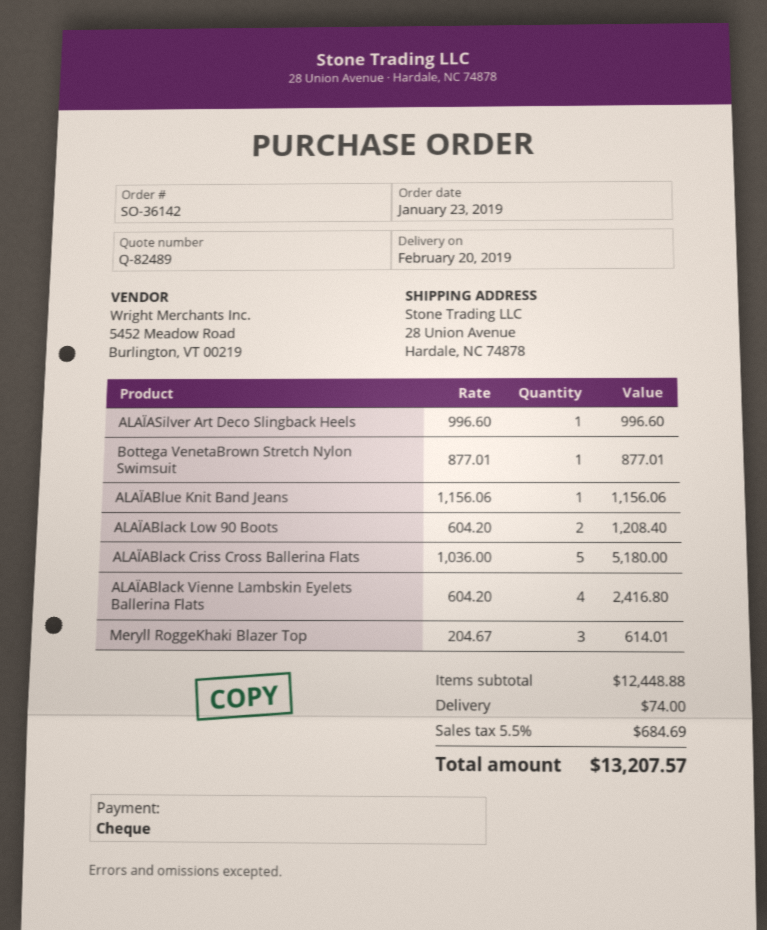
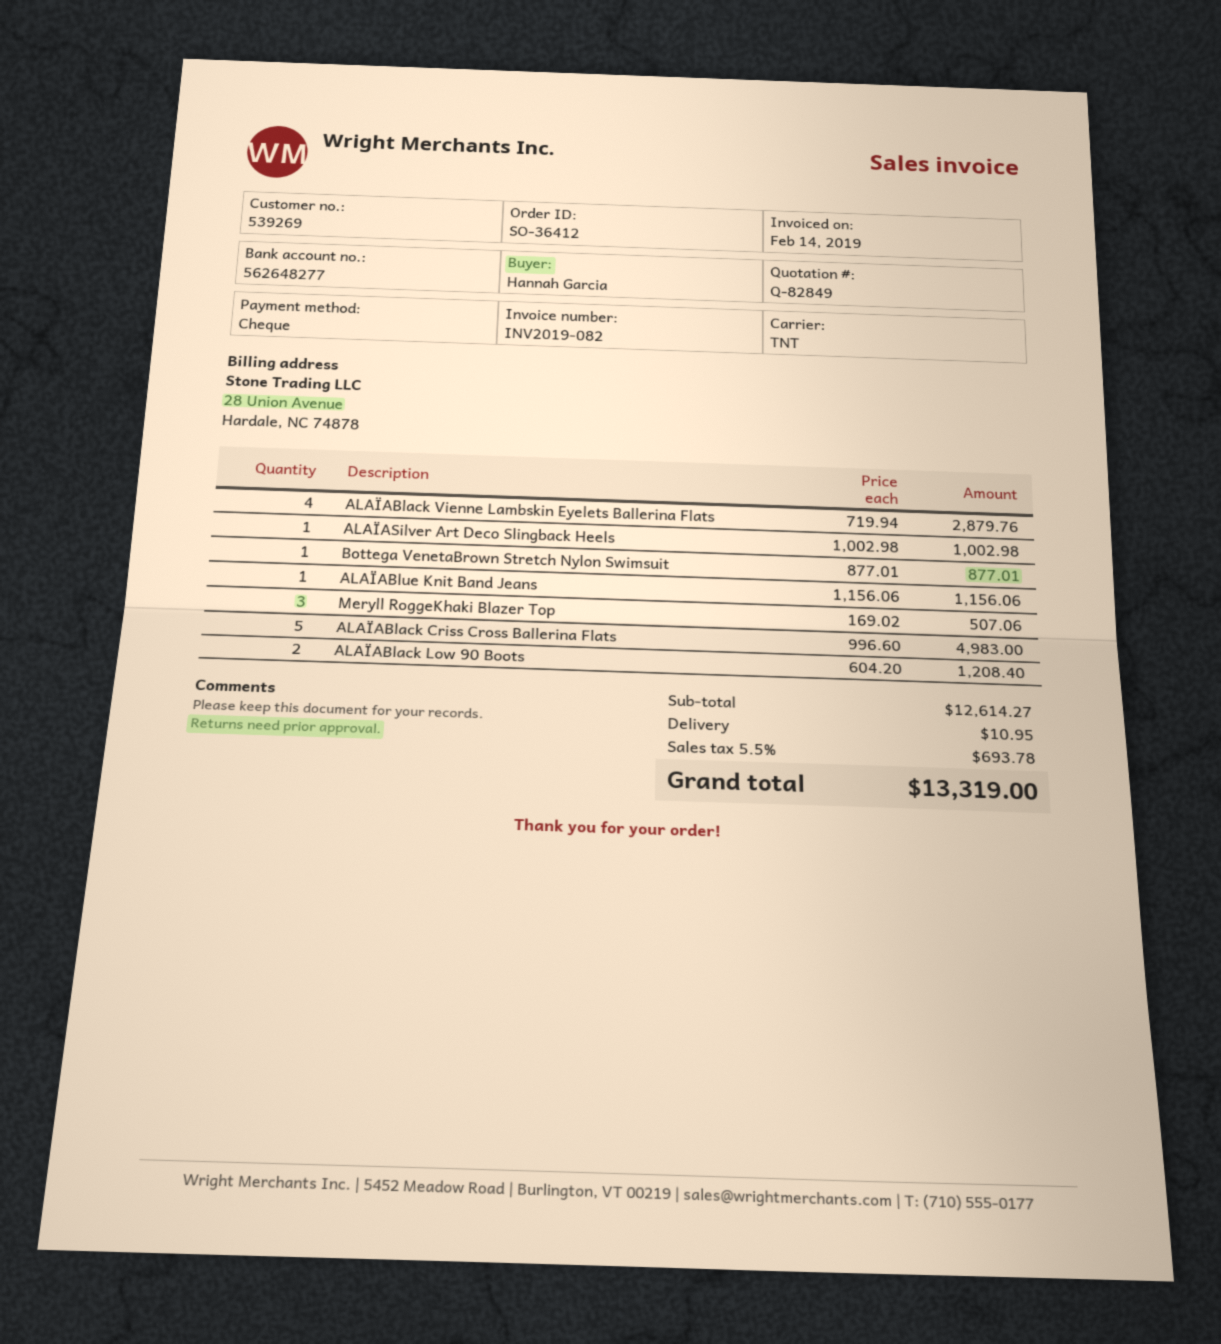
quote number: Q-82489 -> Q-82849
order number: SO-36142 -> SO-36412
ALAÏASilver Art Deco Slingback Heels: 1 x 996.60 = 996.60 -> 1 x 1002.98 = 1002.98
ALAÏABlack Criss Cross Ballerina Flats: 5 x 1036.00 = 5180.00 -> 5 x 996.60 = 4983.00
ALAÏABlack Vienne Lambskin Eyelets Ballerina Flats: 4 x 604.20 = 2416.80 -> 4 x 719.94 = 2879.76
Meryll RoggeKhaki Blazer Top: 3 x 204.67 = 614.01 -> 3 x 169.02 = 507.06
subtotal: 12448.88 -> 12614.27
shipping: 74.00 -> 10.95
tax: 5.5% = 684.69 -> 5.5% = 693.78
total: 13207.57 -> 13319.00

